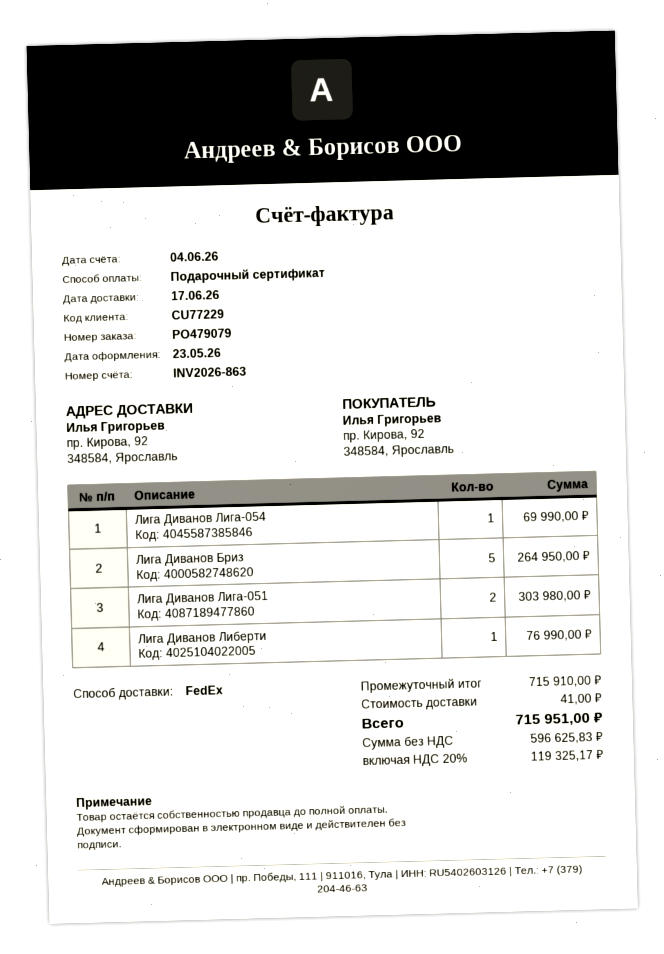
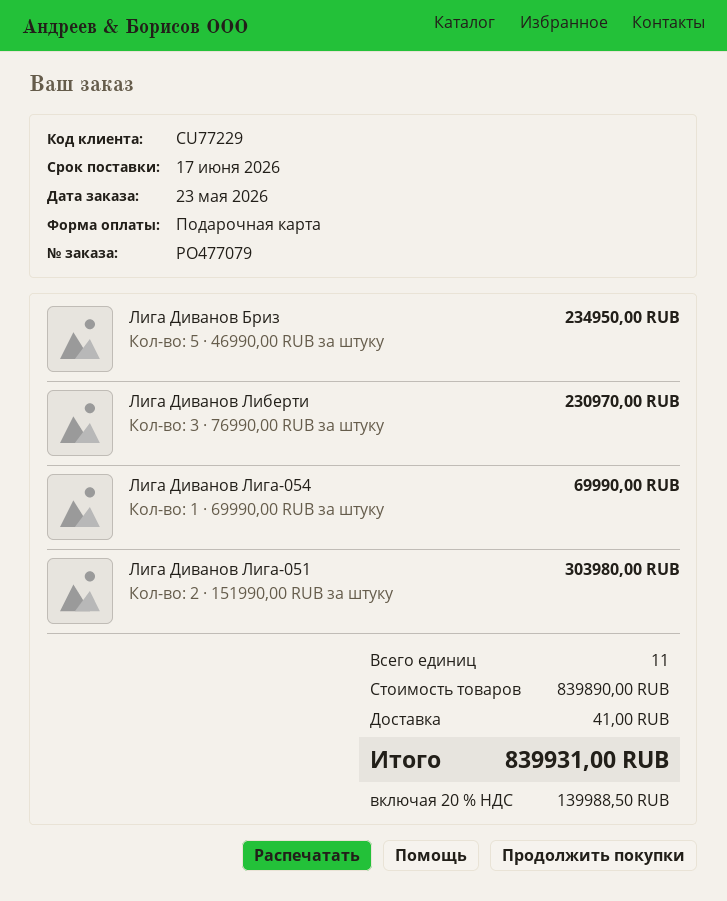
order number: PO479079 -> PO477079
Лига Диванов Бриз: 5 for 264950.00 -> 5 for 234950.00
Лига Диванов Либерти: 1 for 76990.00 -> 3 for 230970.00
subtotal: 715910.00 -> 839890.00
tax: 20% = 119325.17 -> 20% = 139988.50
total: 715951.00 -> 839931.00

